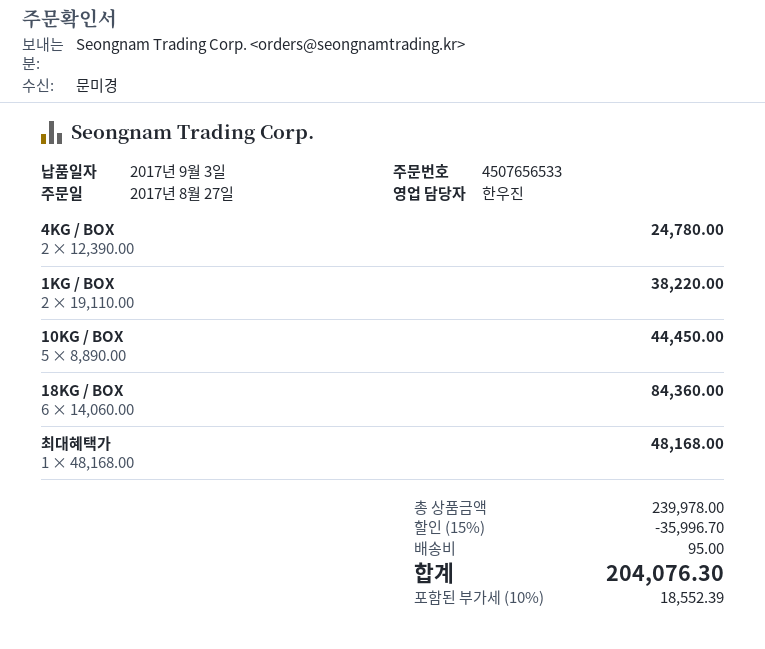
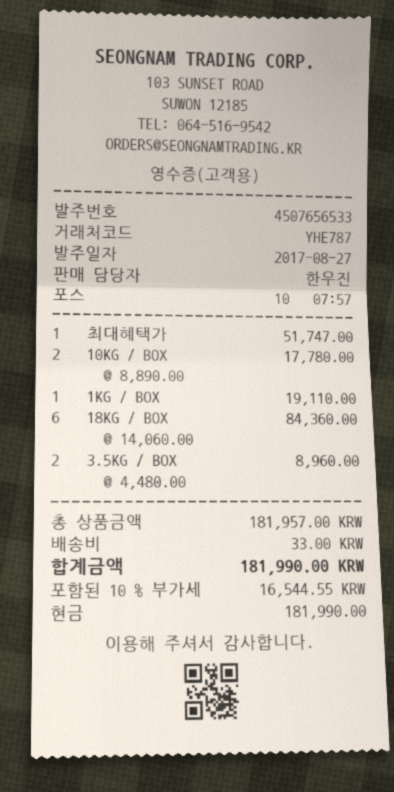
4KG / BOX: 2 x 12390.00 = 24780.00 -> none
1KG / BOX: 2 x 19110.00 = 38220.00 -> 1 x 19110.00 = 19110.00
10KG / BOX: 5 x 8890.00 = 44450.00 -> 2 x 8890.00 = 17780.00
최대혜택가: 1 x 48168.00 = 48168.00 -> 1 x 51747.00 = 51747.00
3.5KG / BOX: none -> 2 x 4480.00 = 8960.00
subtotal: 239978.00 -> 181957.00
discount: 15% = 35996.70 -> none
shipping: 95.00 -> 33.00
tax: 10% = 18552.39 -> 10% = 16544.55
total: 204076.30 -> 181990.00

